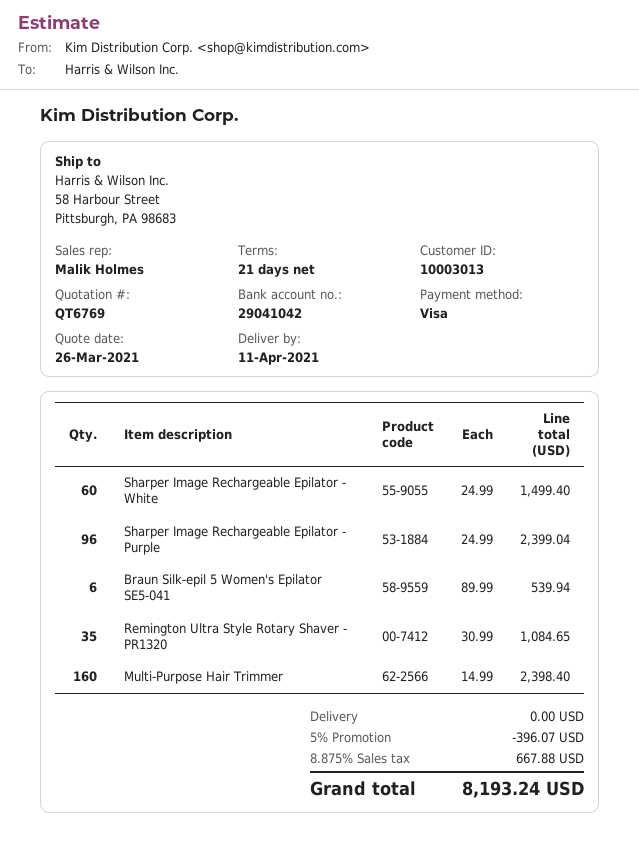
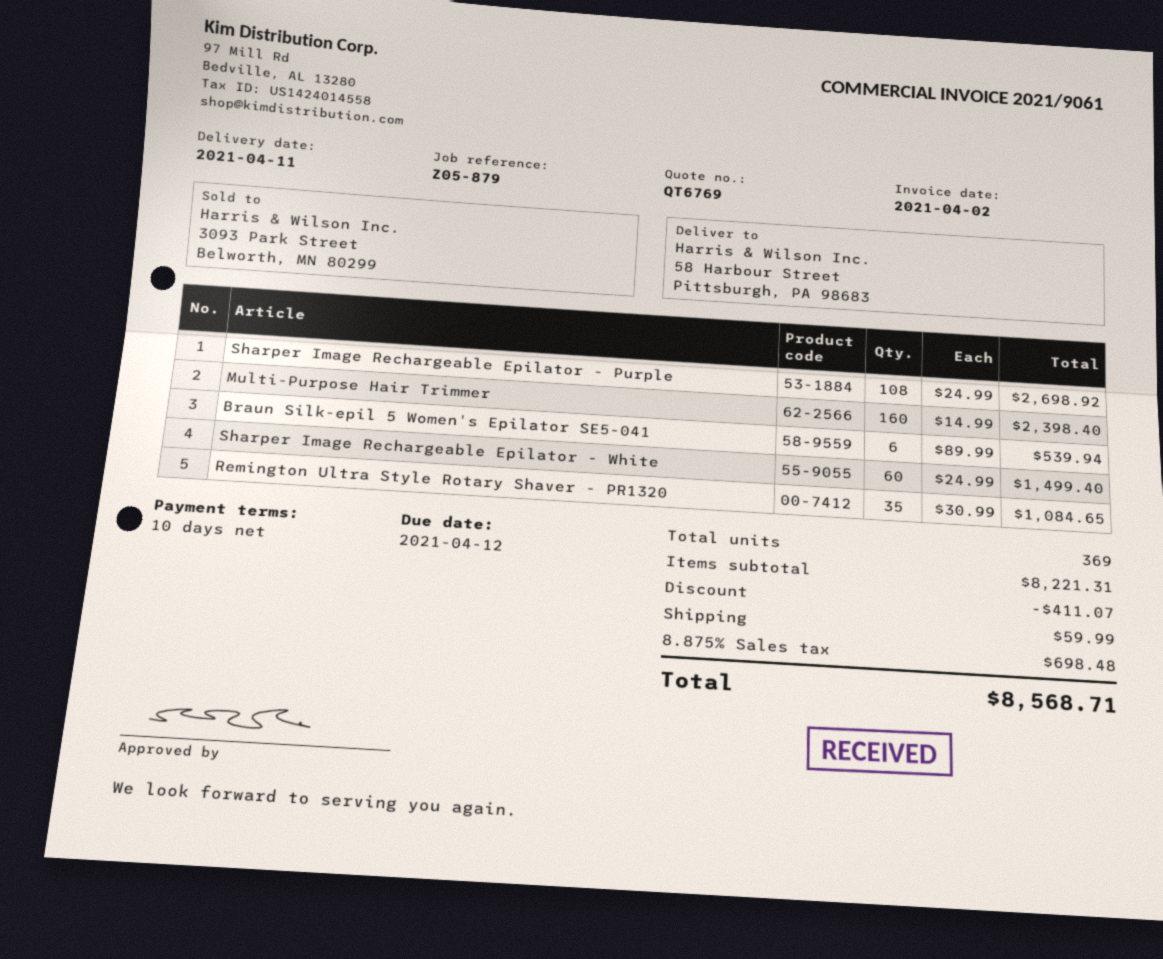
payment terms: 21 days -> 10 days
Sharper Image Rechargeable Epilator - Purple: 96 x 24.99 = 2399.04 -> 108 x 24.99 = 2698.92
discount: 396.07 -> 411.07
shipping: 0.00 -> 59.99
tax: 8.875% = 667.88 -> 8.875% = 698.48
total: 8193.24 -> 8568.71

